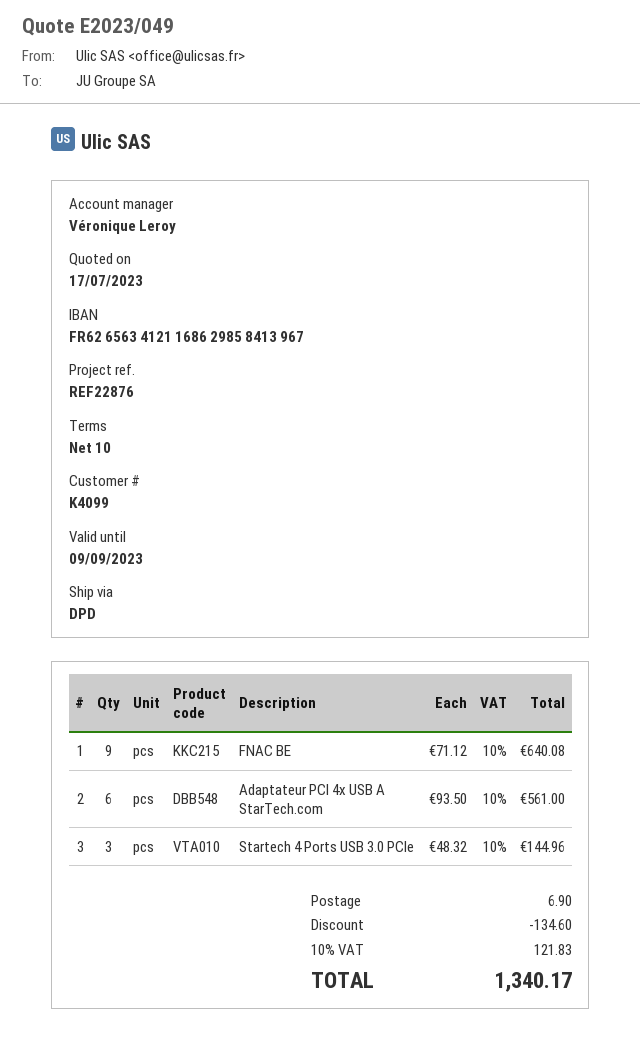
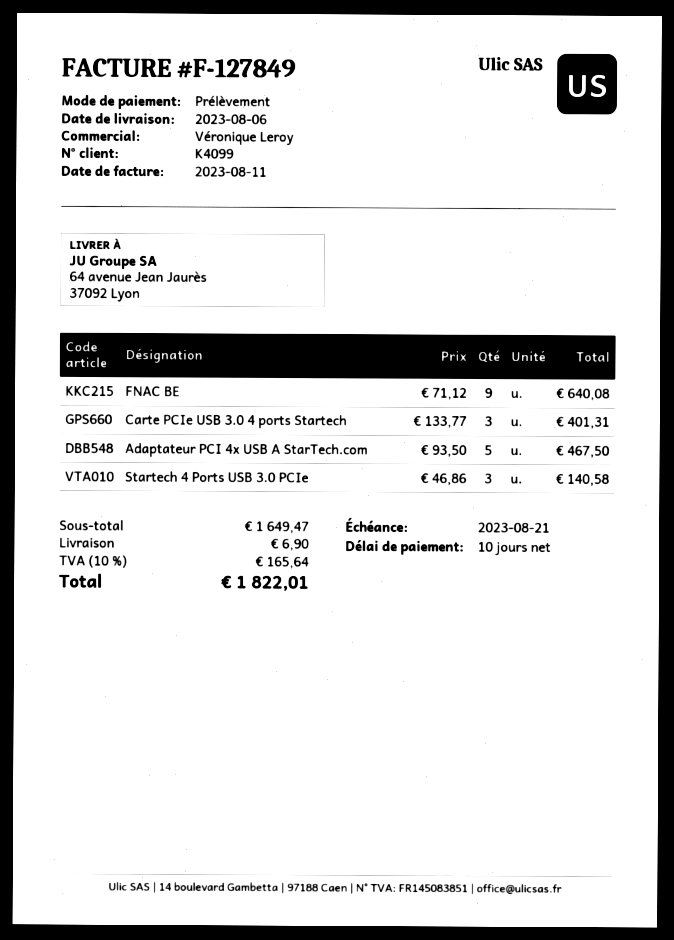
Adaptateur PCI 4x USB A StarTech.com: 6 x 93.50 = 561.00 -> 5 x 93.50 = 467.50
Startech 4 Ports USB 3.0 PCIe: 3 x 48.32 = 144.96 -> 3 x 46.86 = 140.58
Carte PCIe USB 3.0 4 ports Startech: none -> 3 x 133.77 = 401.31
discount: 134.60 -> none
tax: 10% = 121.83 -> 10% = 165.64
total: 1340.17 -> 1822.01

